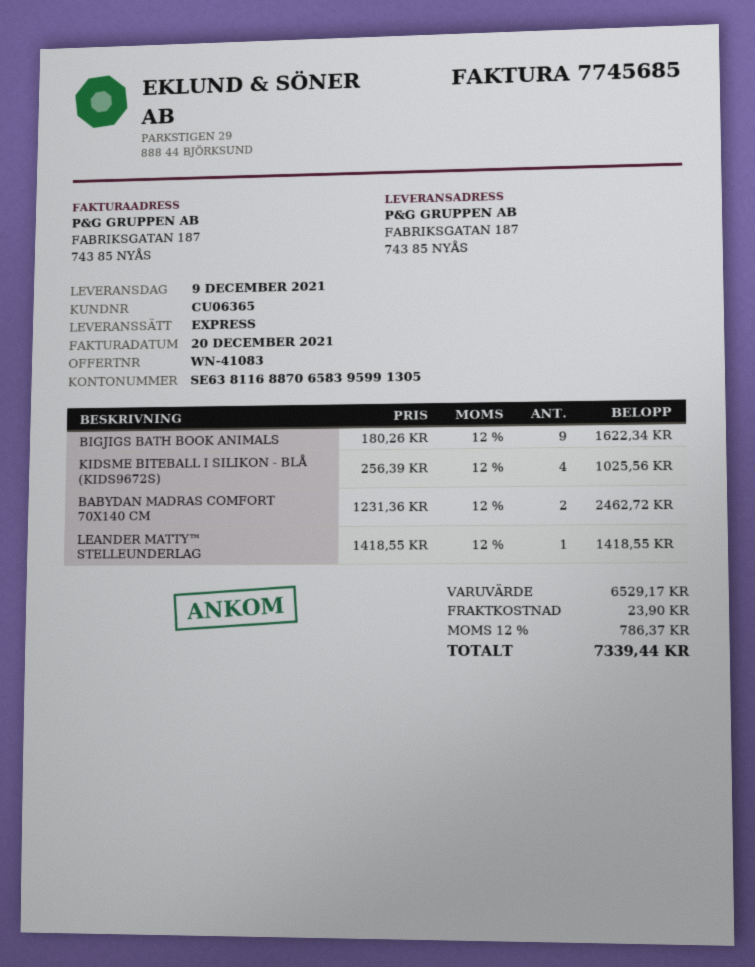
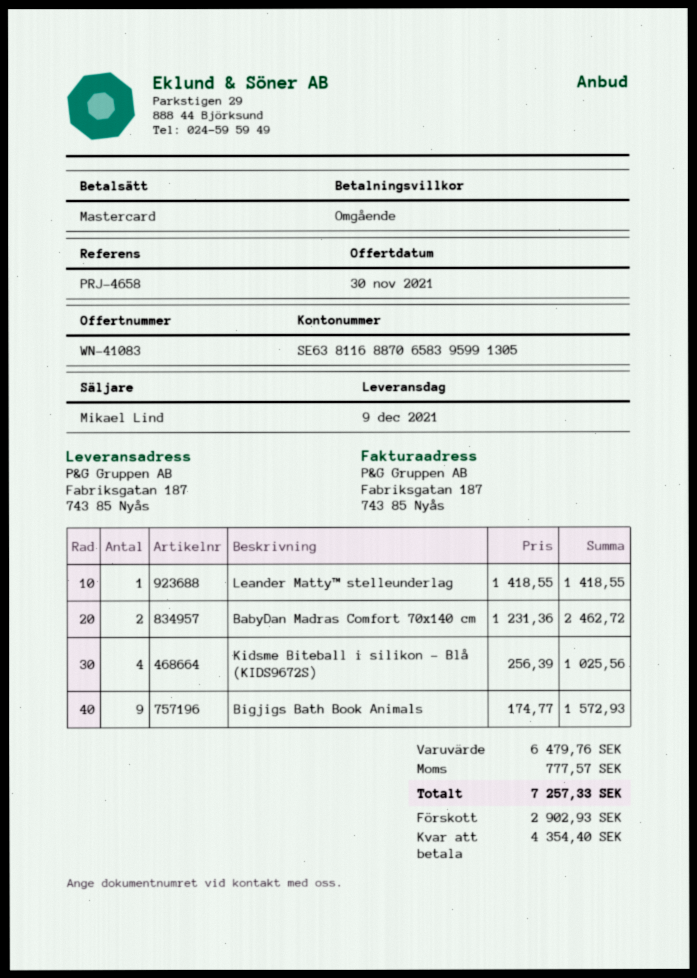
BIGJIGS BATH BOOK ANIMALS: 9 x 180.26 = 1622.34 -> 9 x 174.77 = 1572.93
subtotal: 6529.17 -> 6479.76
shipping: 23.90 -> none
tax: 786.37 -> 777.57
total: 7339.44 -> 7257.33

